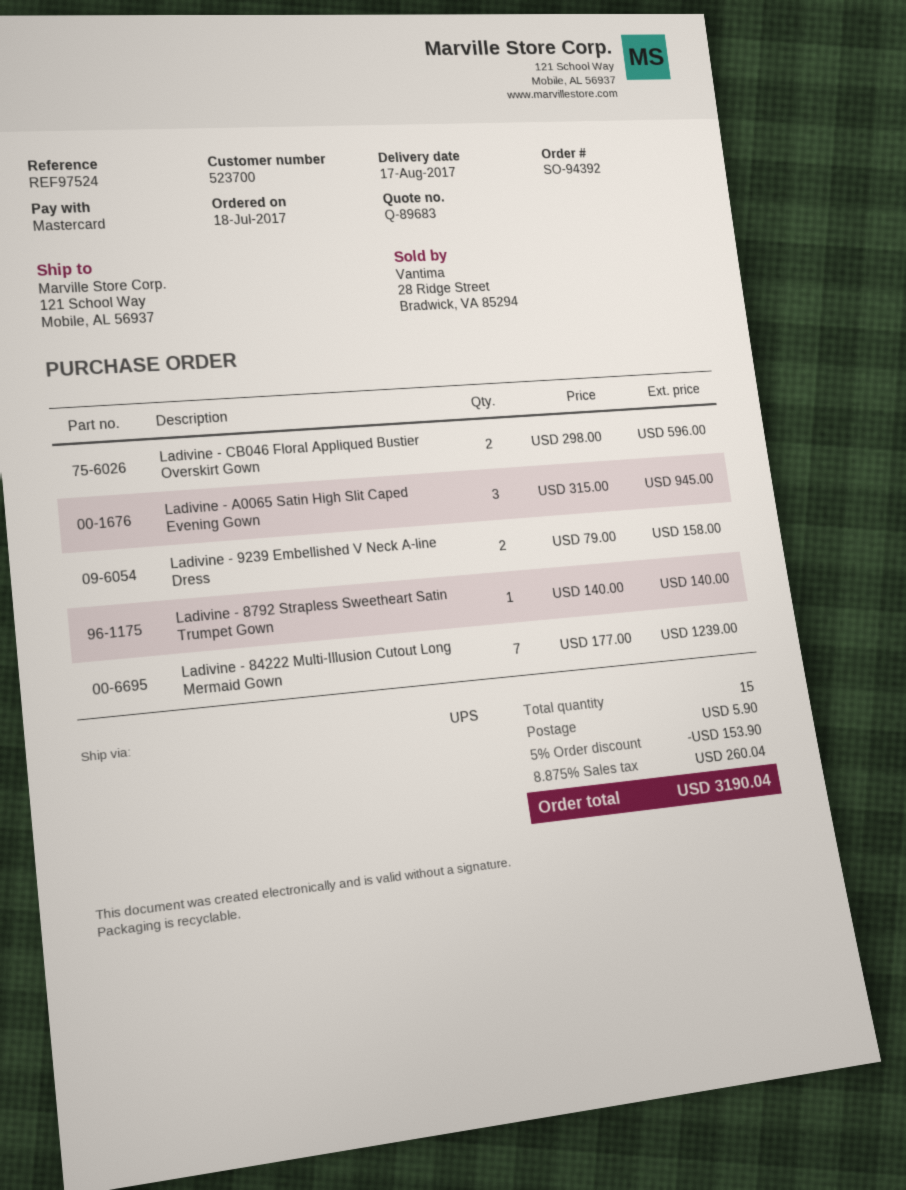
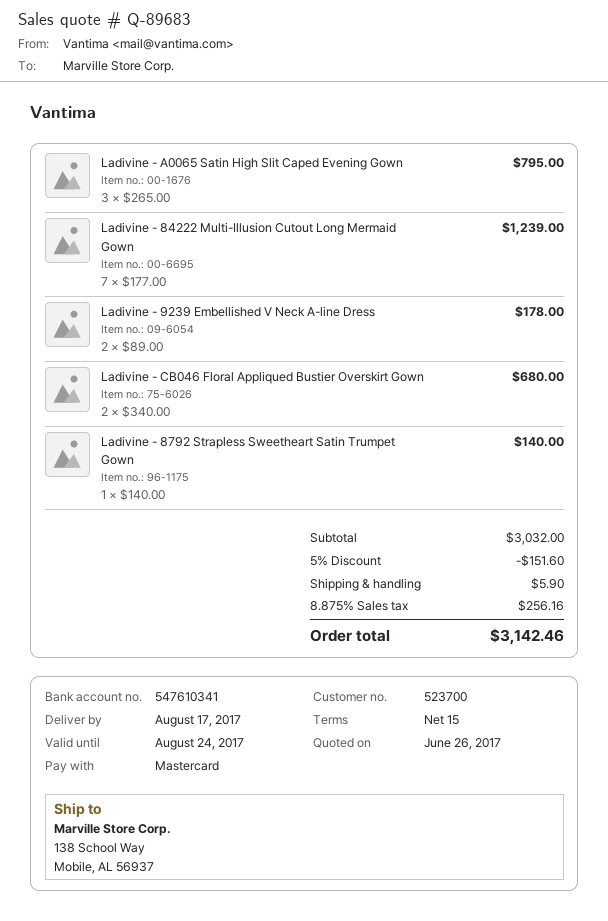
ship to: 121 School Way, Mobile, AL 56937 -> 138 School Way, Mobile, AL 56937
Ladivine - CB046 Floral Appliqued Bustier Overskirt Gown: 2 x 298.00 = 596.00 -> 2 x 340.00 = 680.00
Ladivine - A0065 Satin High Slit Caped Evening Gown: 3 x 315.00 = 945.00 -> 3 x 265.00 = 795.00
Ladivine - 9239 Embellished V Neck A-line Dress: 2 x 79.00 = 158.00 -> 2 x 89.00 = 178.00
discount: 5% = 153.90 -> 5% = 151.60
tax: 8.875% = 260.04 -> 8.875% = 256.16
total: 3190.04 -> 3142.46

